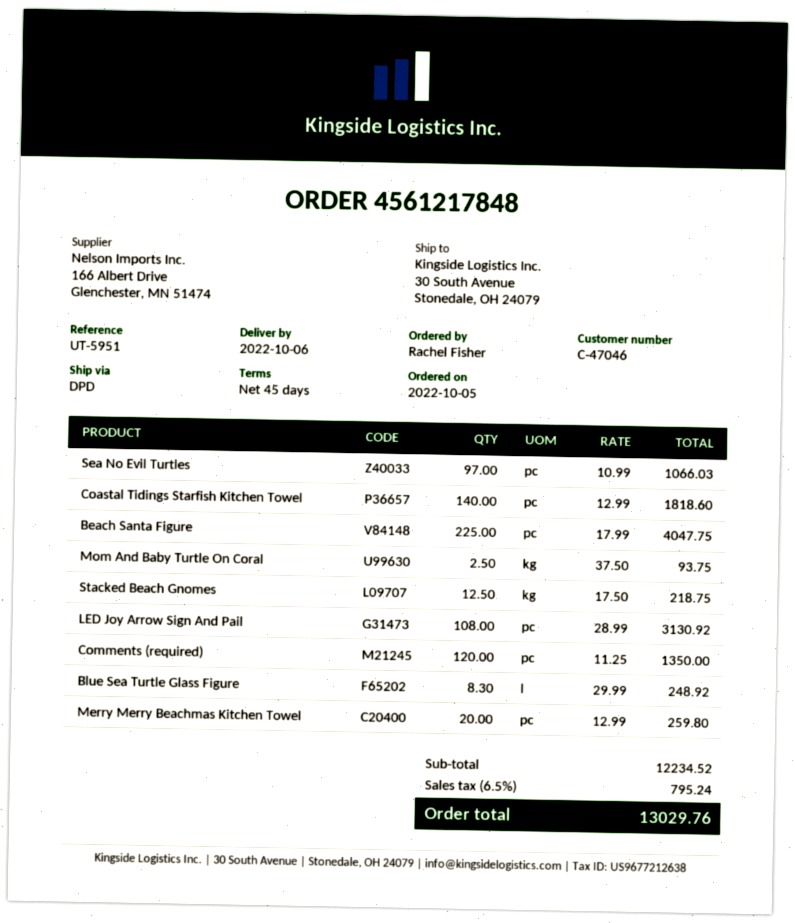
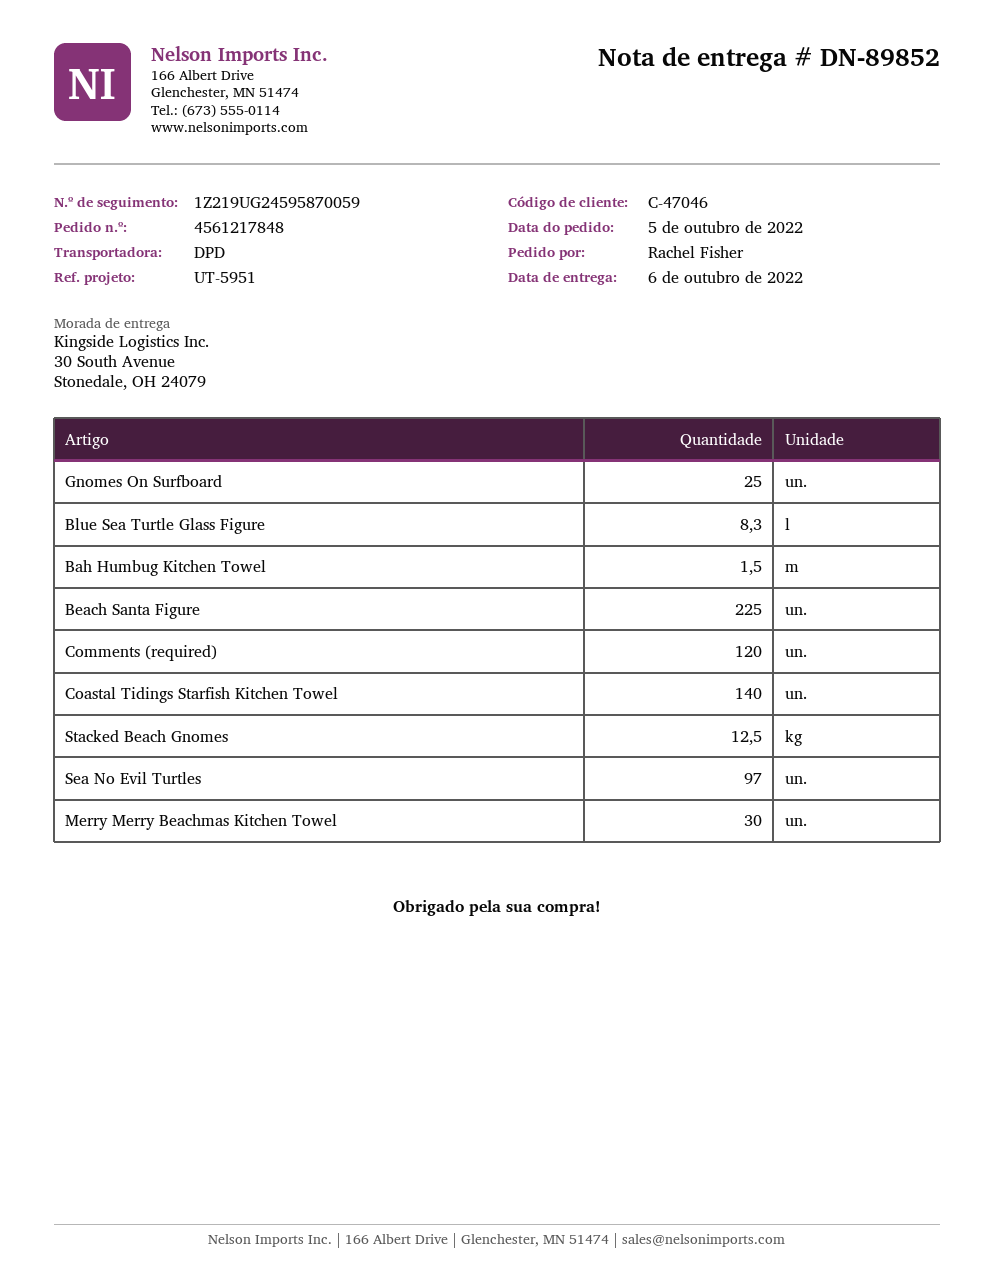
Mom And Baby Turtle On Coral: 2.5 -> none
LED Joy Arrow Sign And Pail: 108 -> none
Merry Merry Beachmas Kitchen Towel: 20 -> 30
Gnomes On Surfboard: none -> 25
Bah Humbug Kitchen Towel: none -> 1.5

